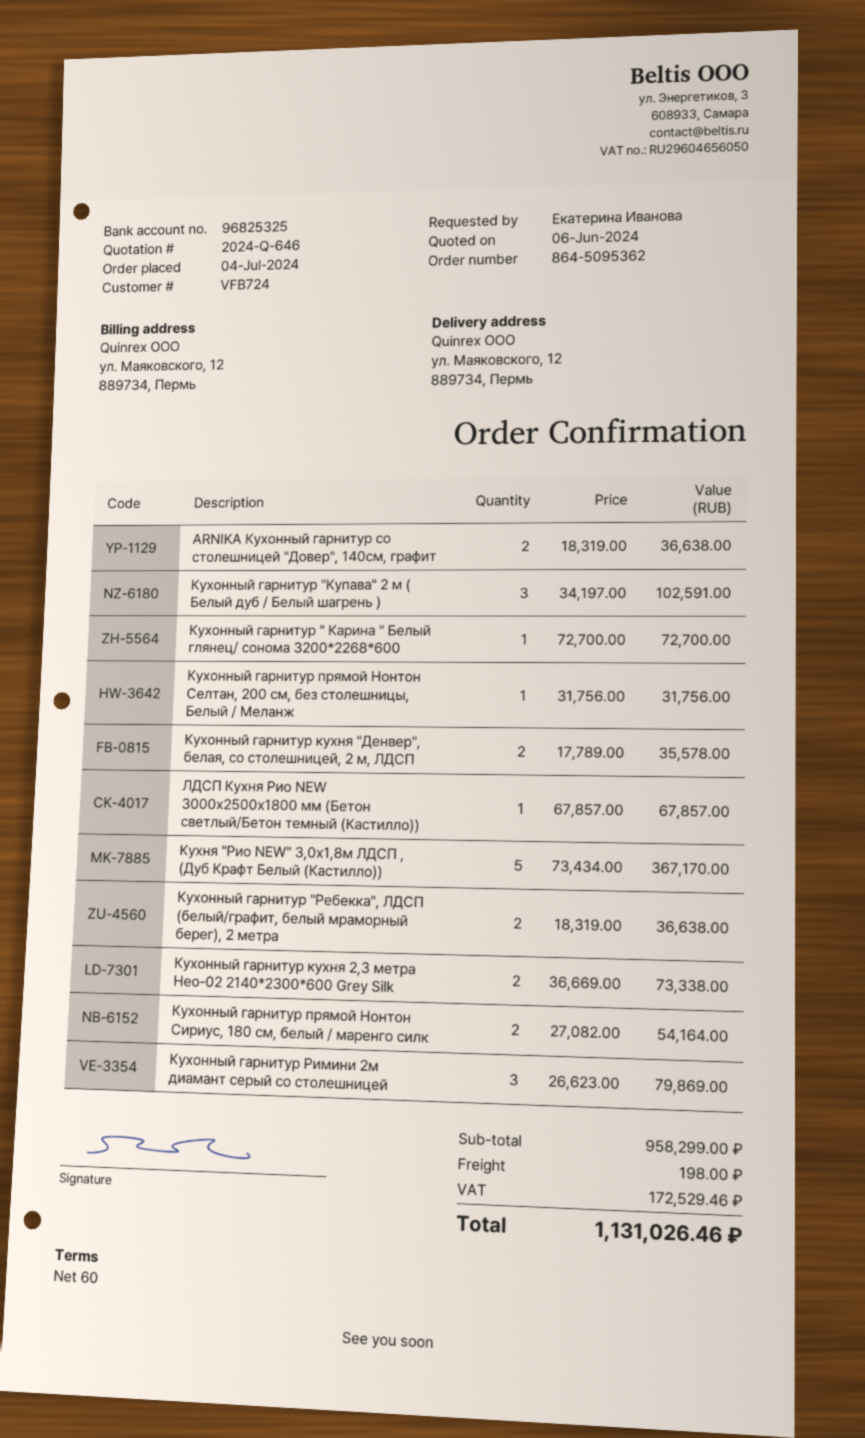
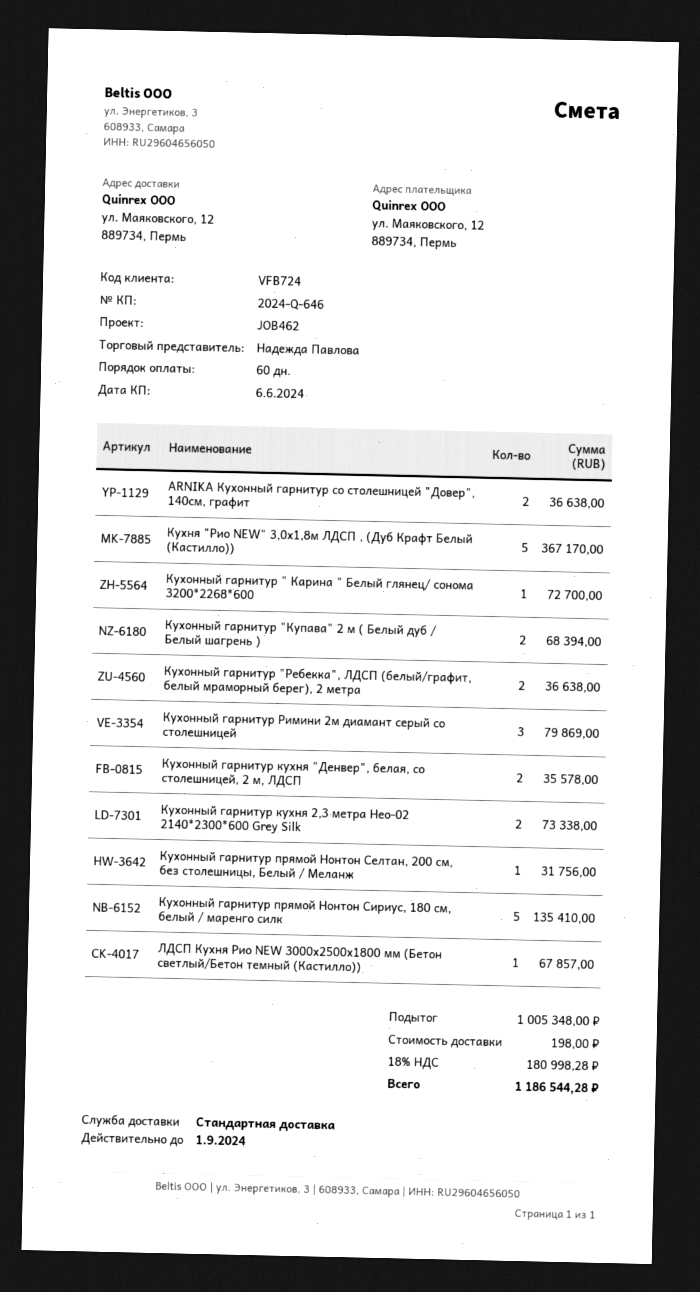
Кухонный гарнитур "Купава" 2 м ( Белый дуб / Белый шагрень ): 3 for 102591.00 -> 2 for 68394.00
Кухонный гарнитур прямой Нонтон Сириус, 180 см, белый / маренго силк: 2 for 54164.00 -> 5 for 135410.00
subtotal: 958299.00 -> 1005348.00
tax: 172529.46 -> 180998.28
total: 1131026.46 -> 1186544.28

